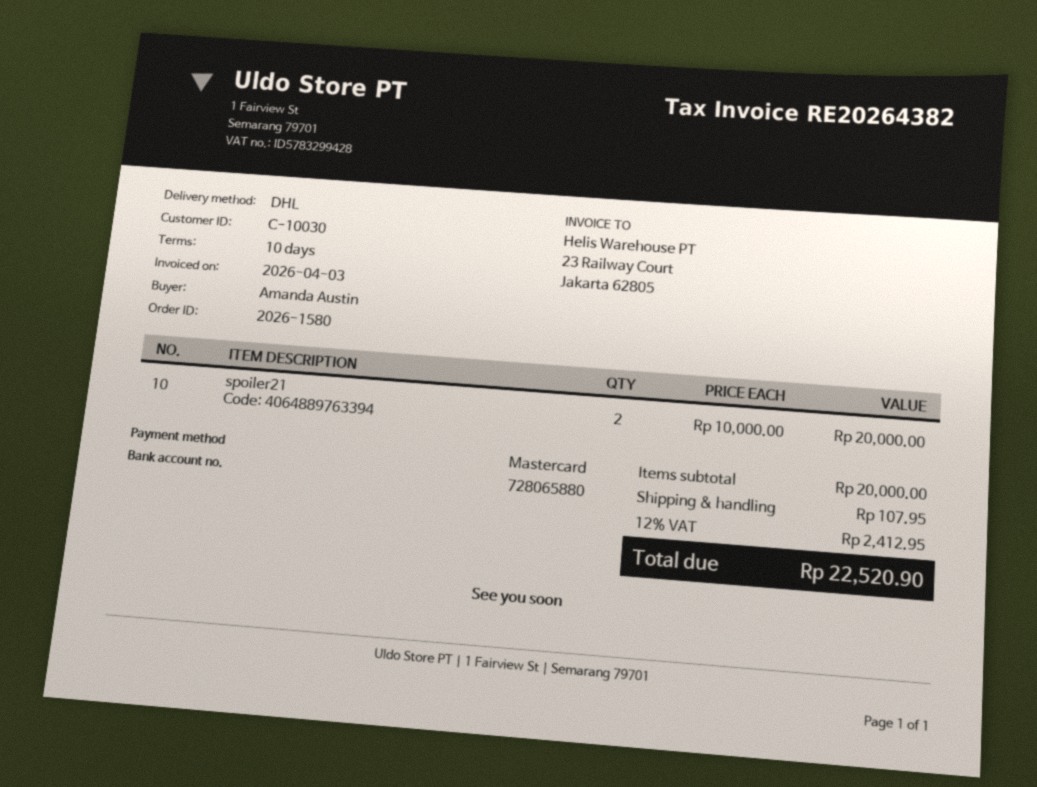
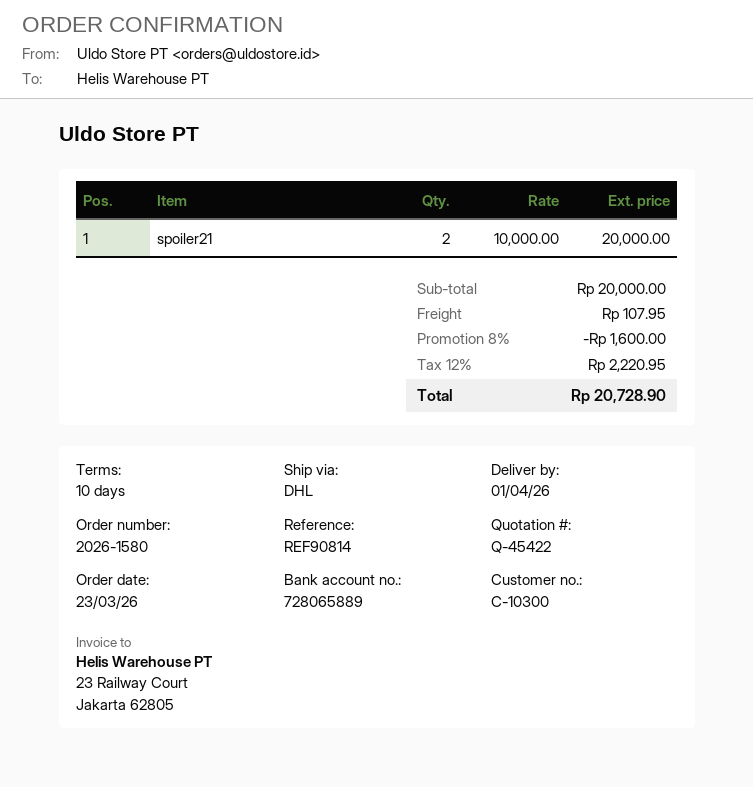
customer number: C-10030 -> C-10300
bank account: 728065880 -> 728065889
discount: none -> 8% = 1600.00
tax: 12% = 2412.95 -> 12% = 2220.95
total: 22520.90 -> 20728.90

